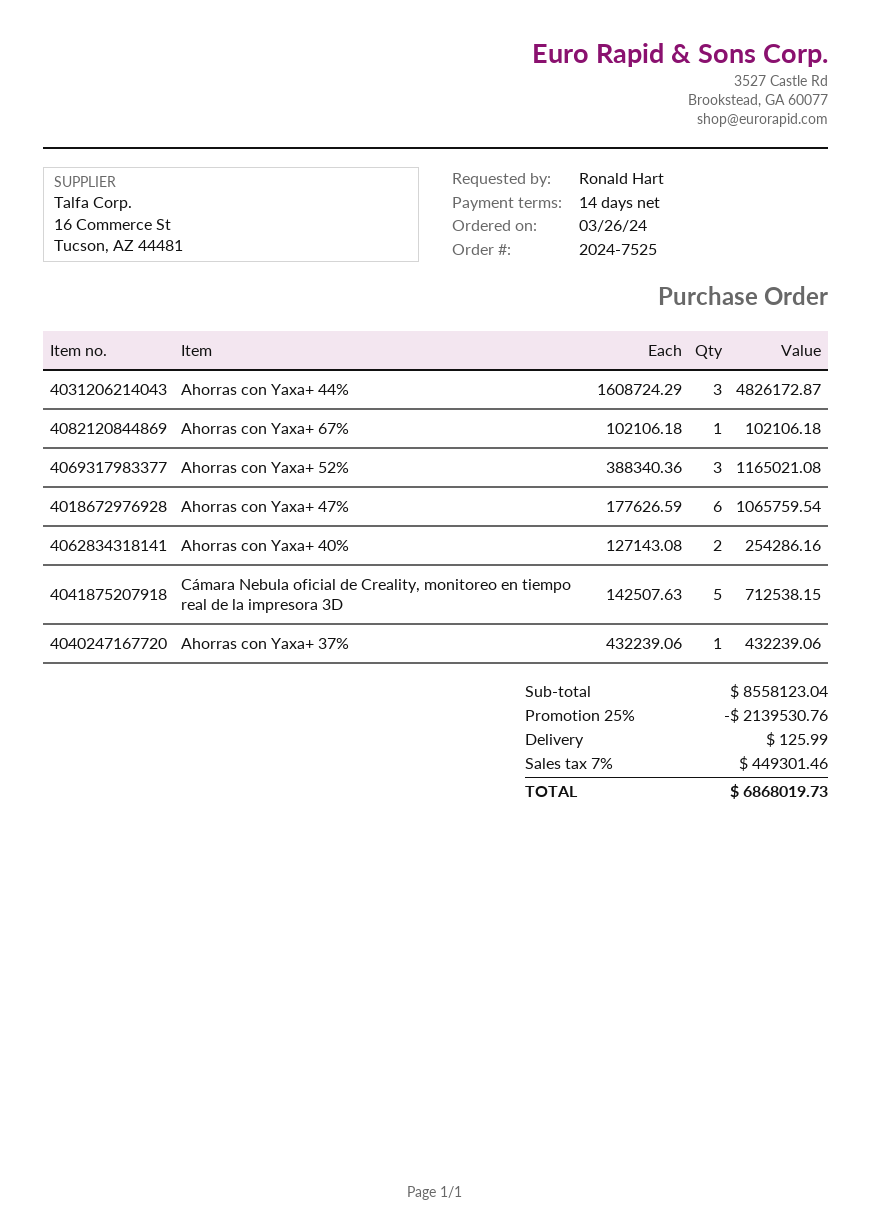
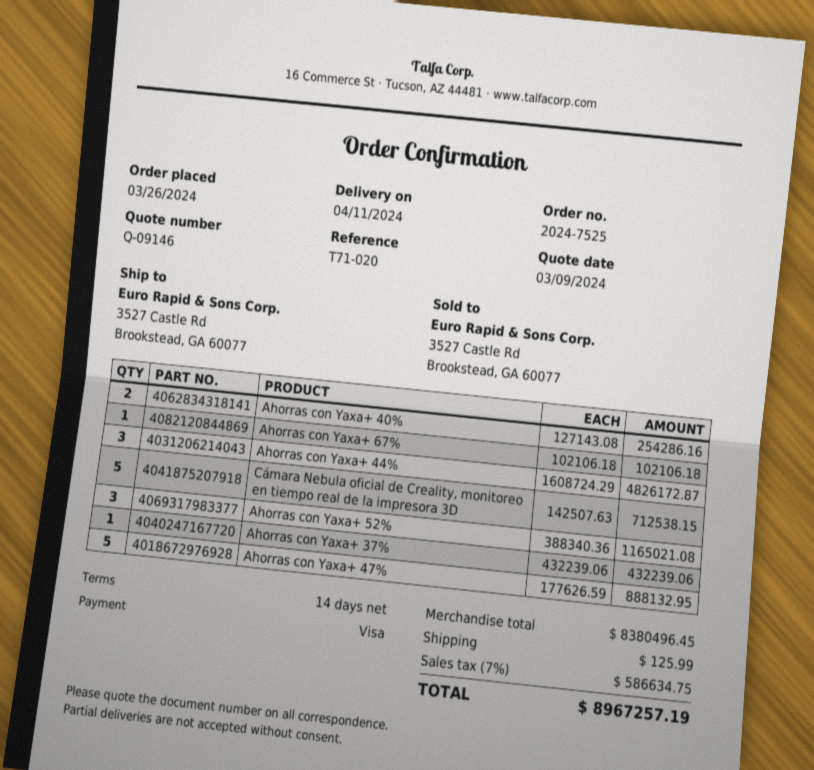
Ahorras con Yaxa+ 47%: 6 x 177626.59 = 1065759.54 -> 5 x 177626.59 = 888132.95
subtotal: 8558123.04 -> 8380496.45
discount: 25% = 2139530.76 -> none
tax: 7% = 449301.46 -> 7% = 586634.75
total: 6868019.73 -> 8967257.19

